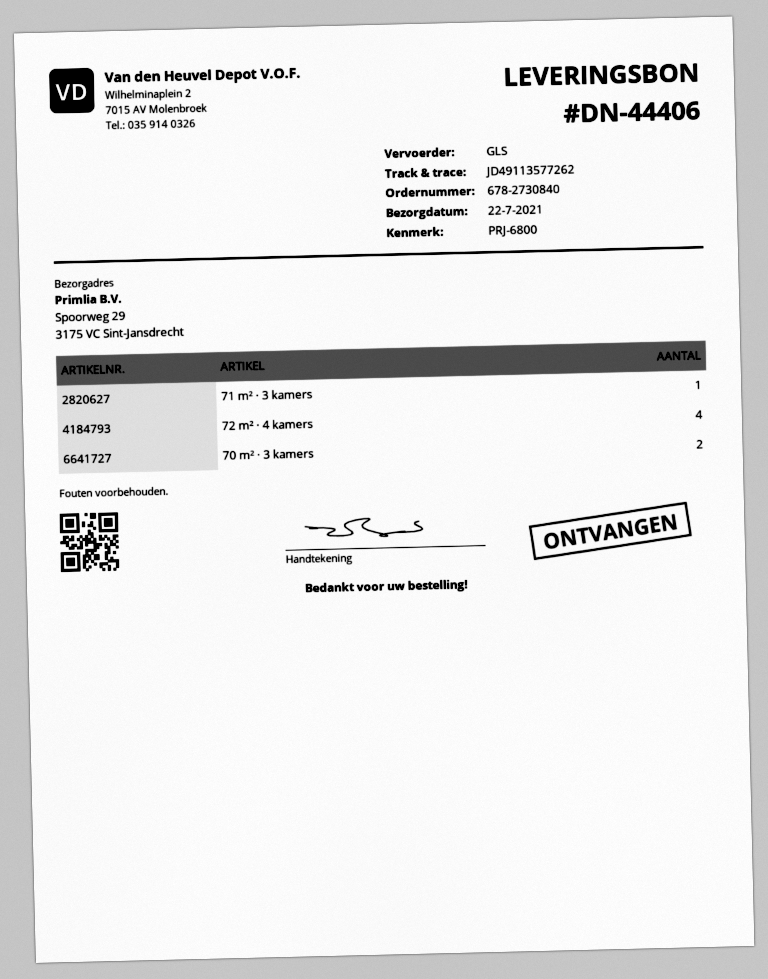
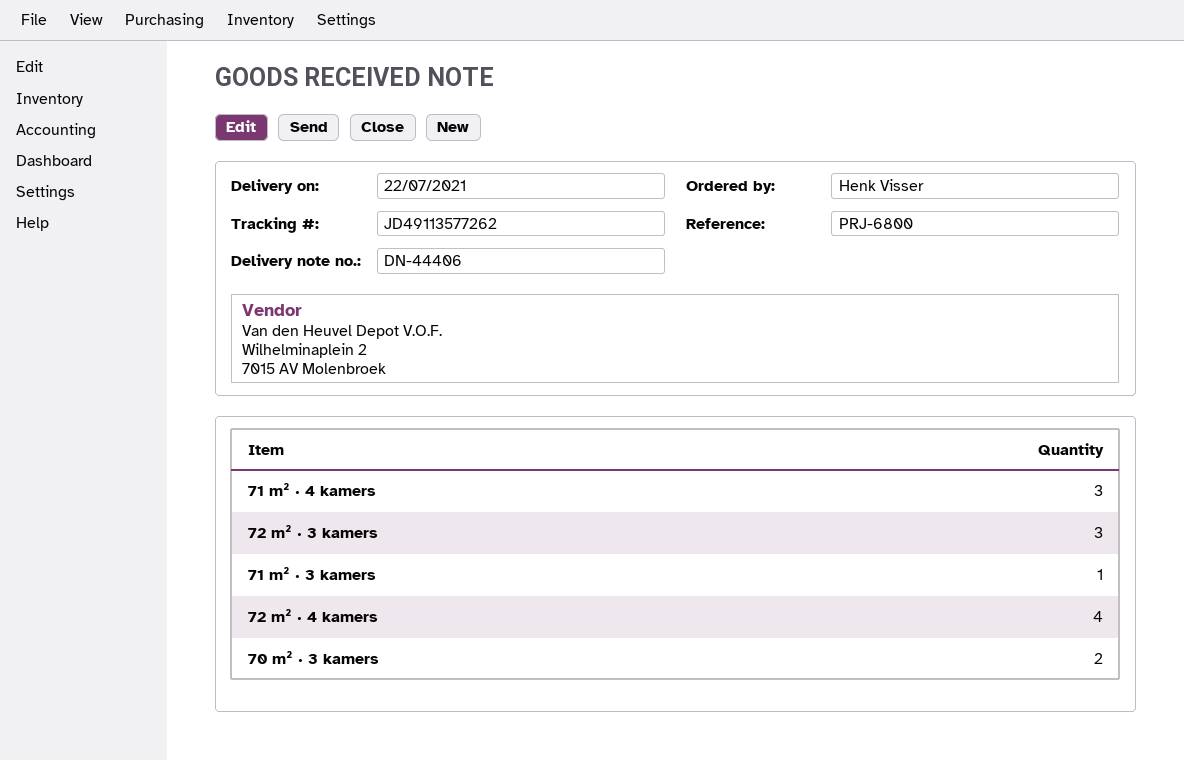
71 m² · 4 kamers: none -> 3
72 m² · 3 kamers: none -> 3

